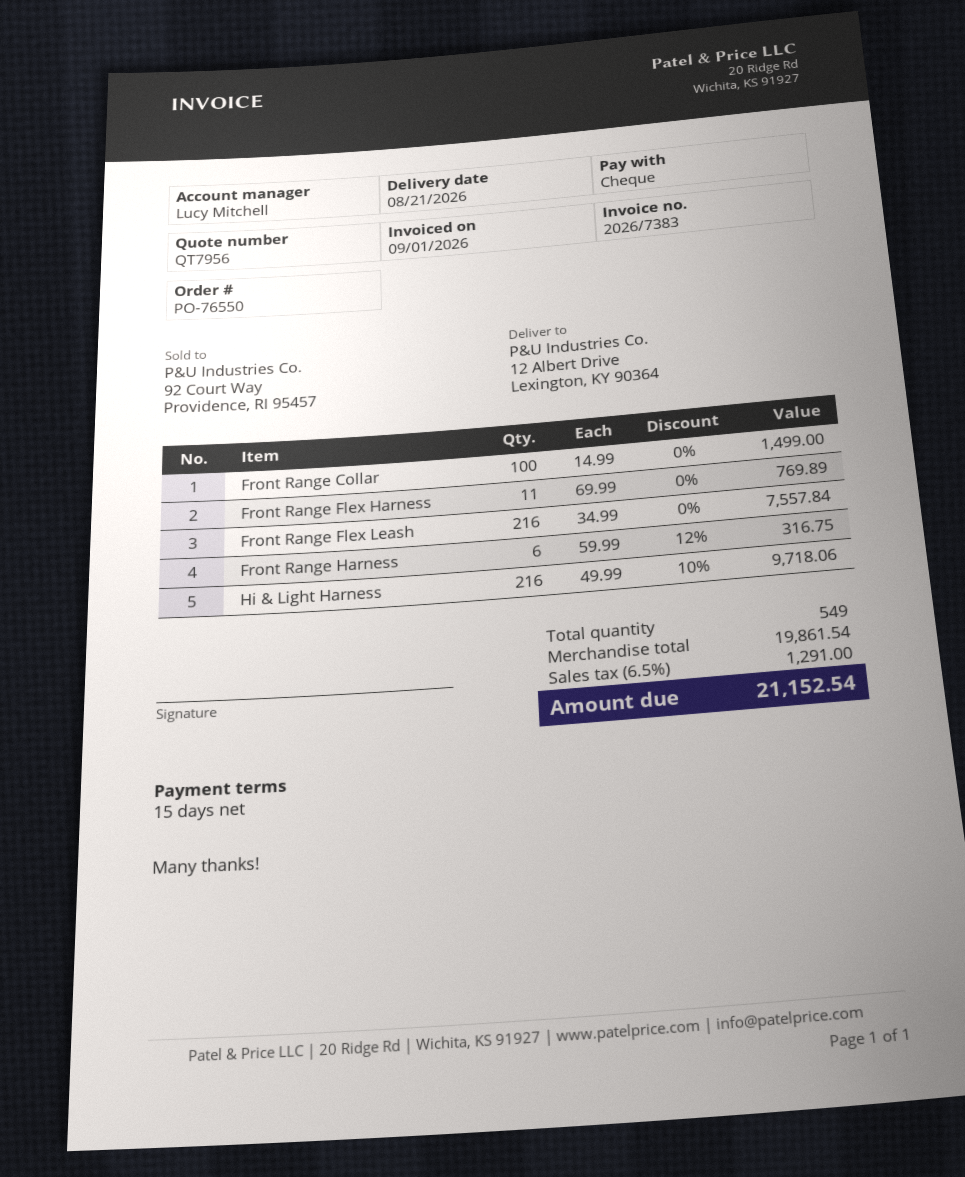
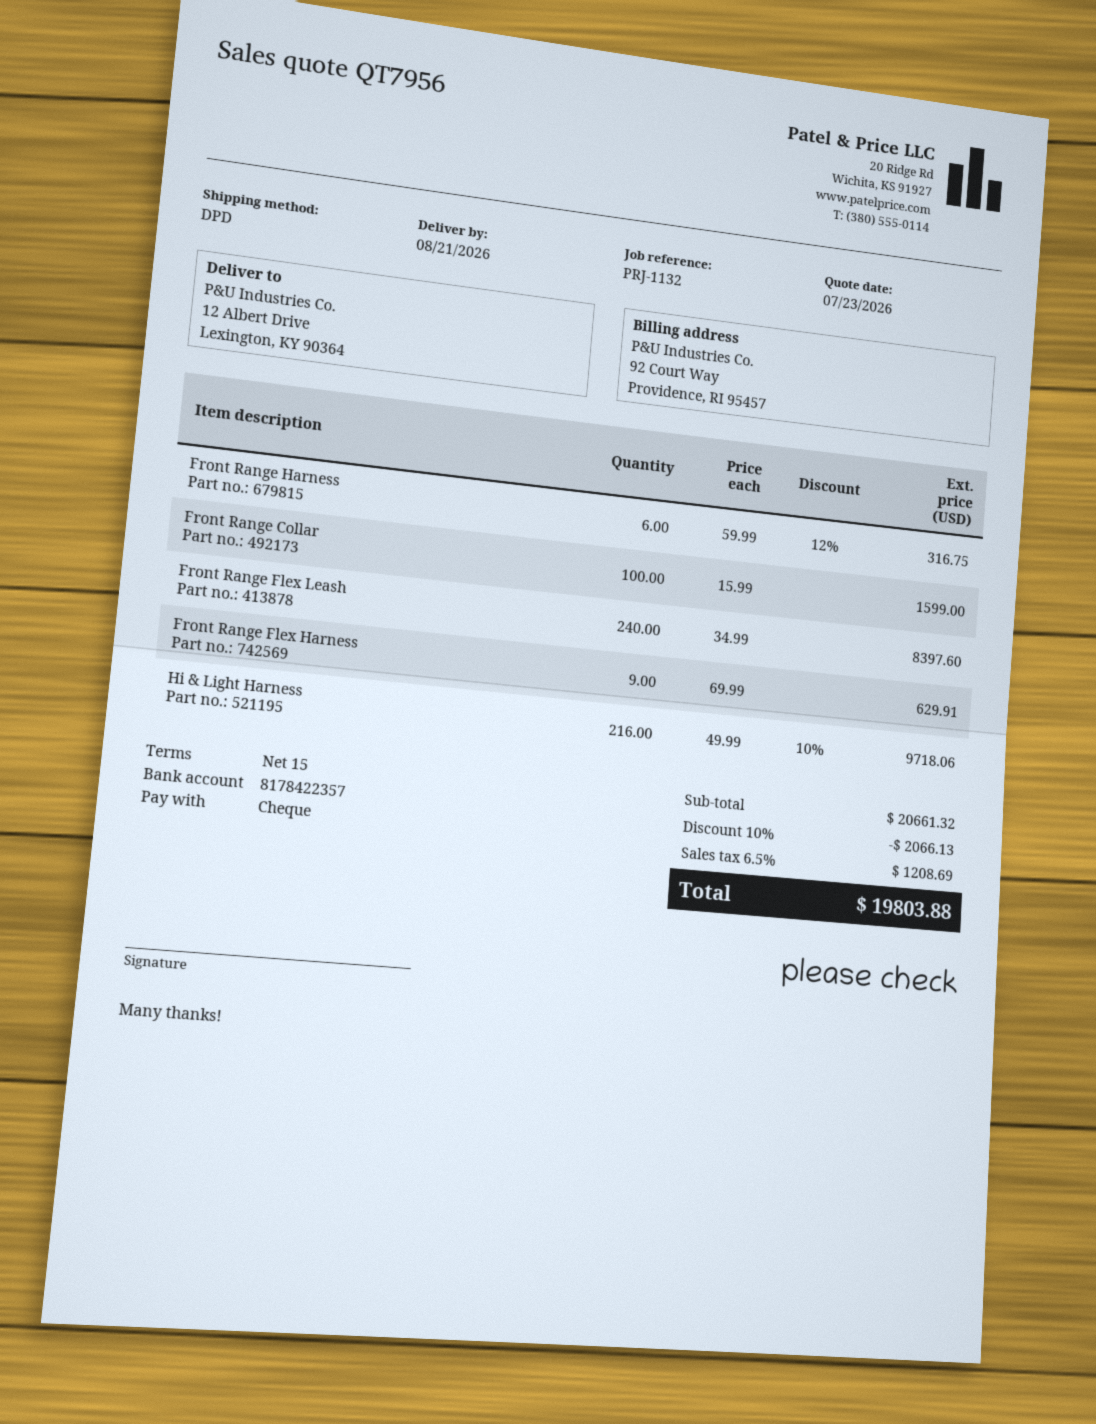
Front Range Collar: 100 x 14.99 = 1499.00 -> 100 x 15.99 = 1599.00
Front Range Flex Harness: 11 x 69.99 = 769.89 -> 9 x 69.99 = 629.91
Front Range Flex Leash: 216 x 34.99 = 7557.84 -> 240 x 34.99 = 8397.60
subtotal: 19861.54 -> 20661.32
discount: none -> 10% = 2066.13
tax: 6.5% = 1291.00 -> 6.5% = 1208.69
total: 21152.54 -> 19803.88

